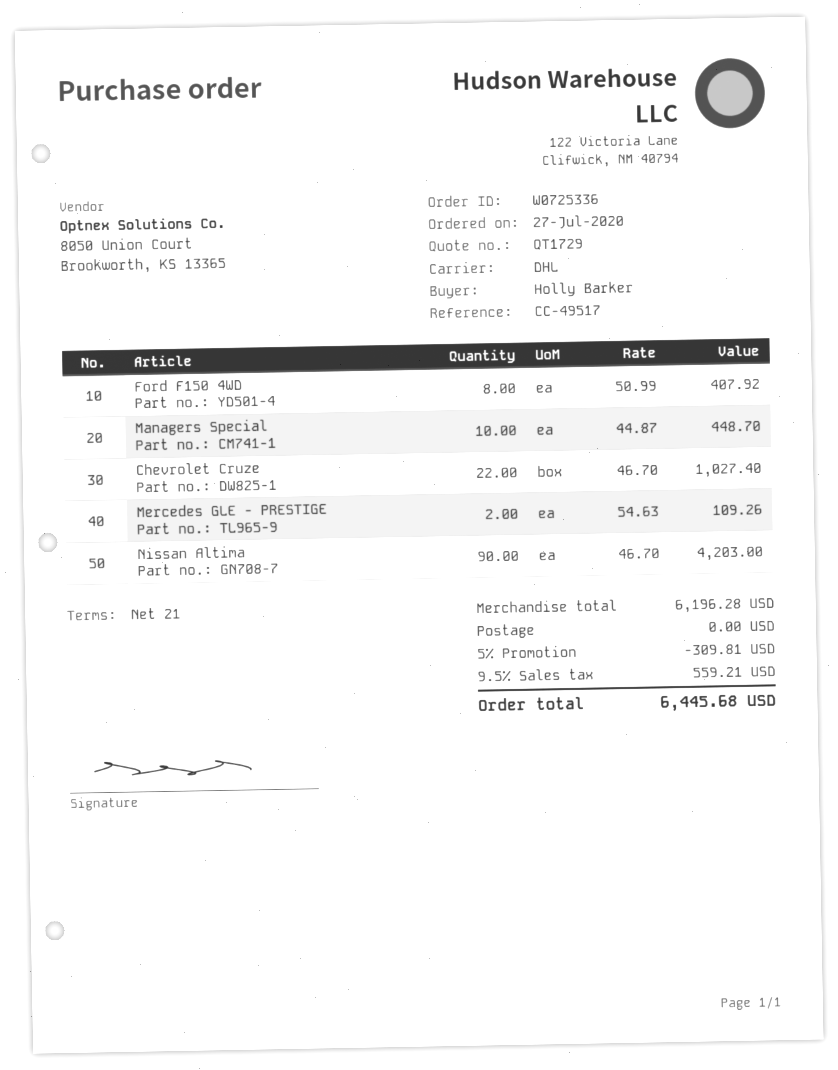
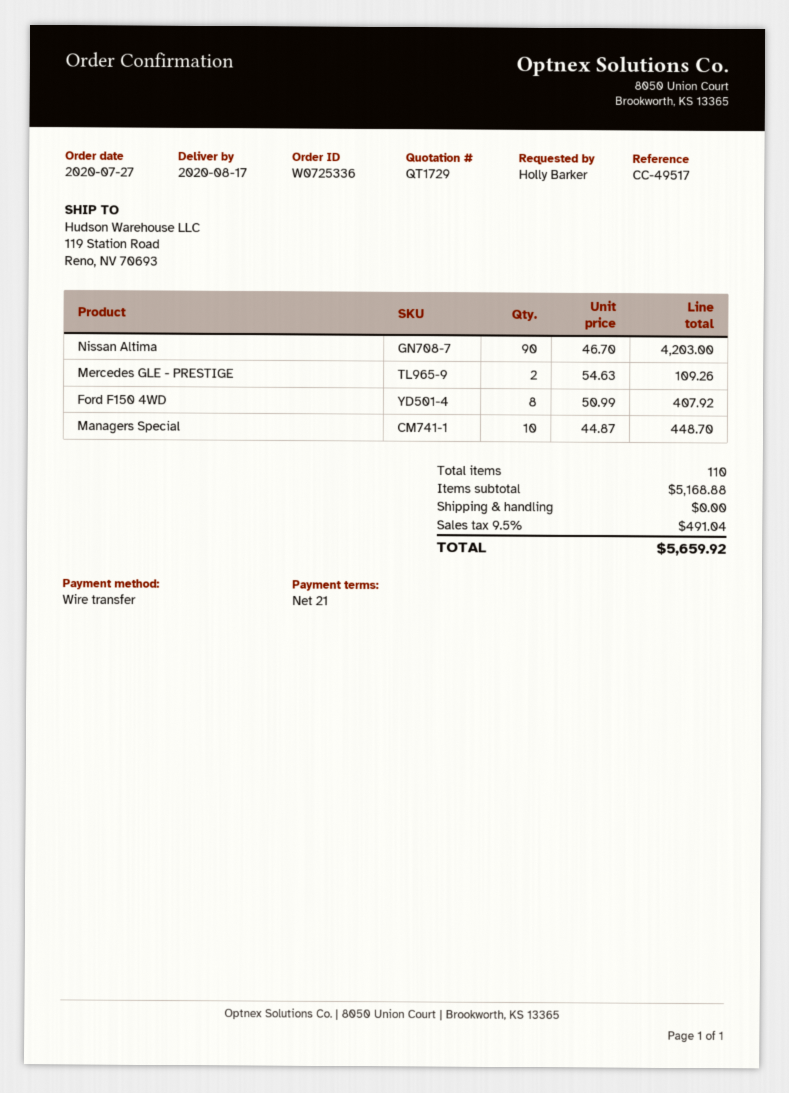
Chevrolet Cruze: 22 x 46.70 = 1027.40 -> none
subtotal: 6196.28 -> 5168.88
discount: 5% = 309.81 -> none
tax: 9.5% = 559.21 -> 9.5% = 491.04
total: 6445.68 -> 5659.92

